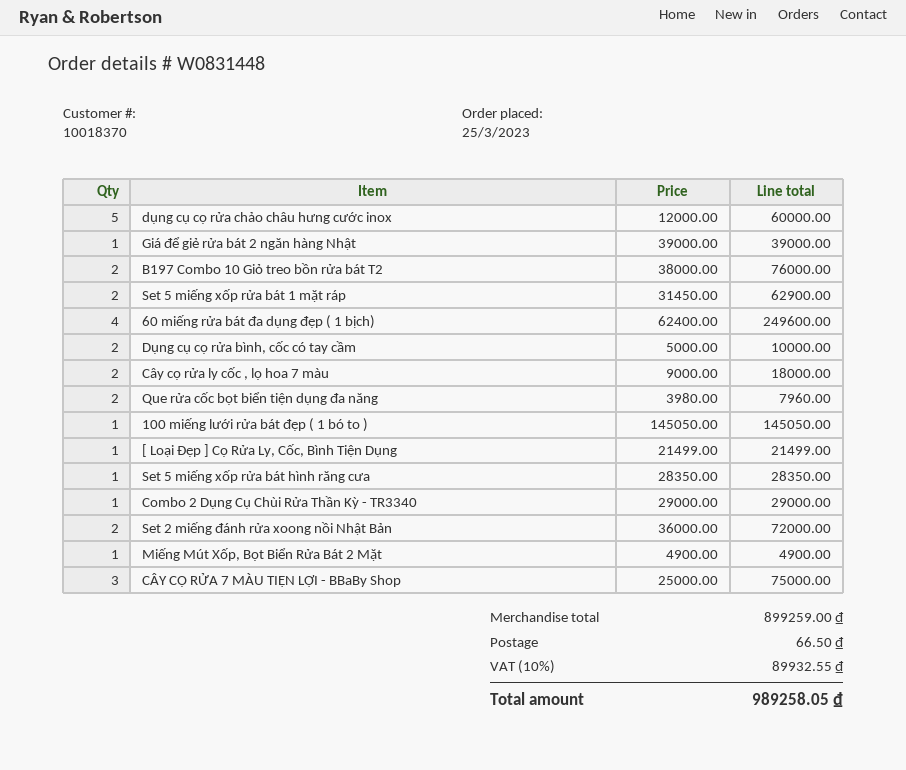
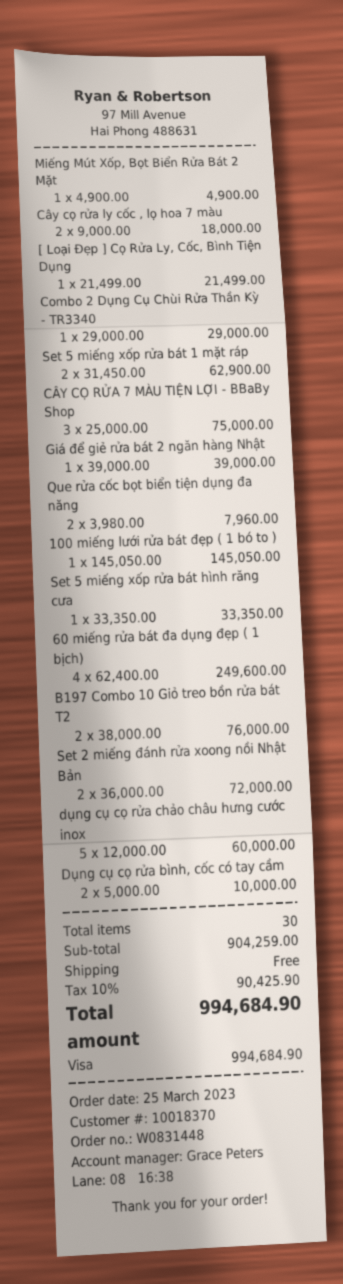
Set 5 miếng xốp rửa bát hình răng cưa: 1 x 28350.00 = 28350.00 -> 1 x 33350.00 = 33350.00
subtotal: 899259.00 -> 904259.00
shipping: 66.50 -> 0.00
tax: 10% = 89932.55 -> 10% = 90425.90
total: 989258.05 -> 994684.90

